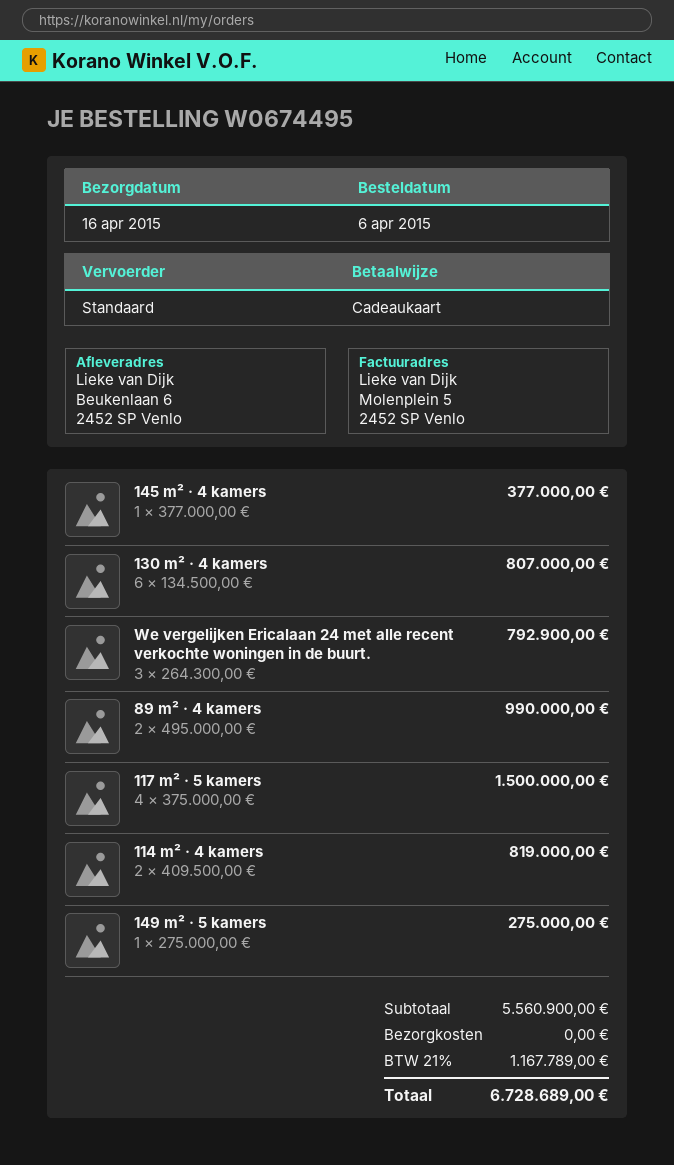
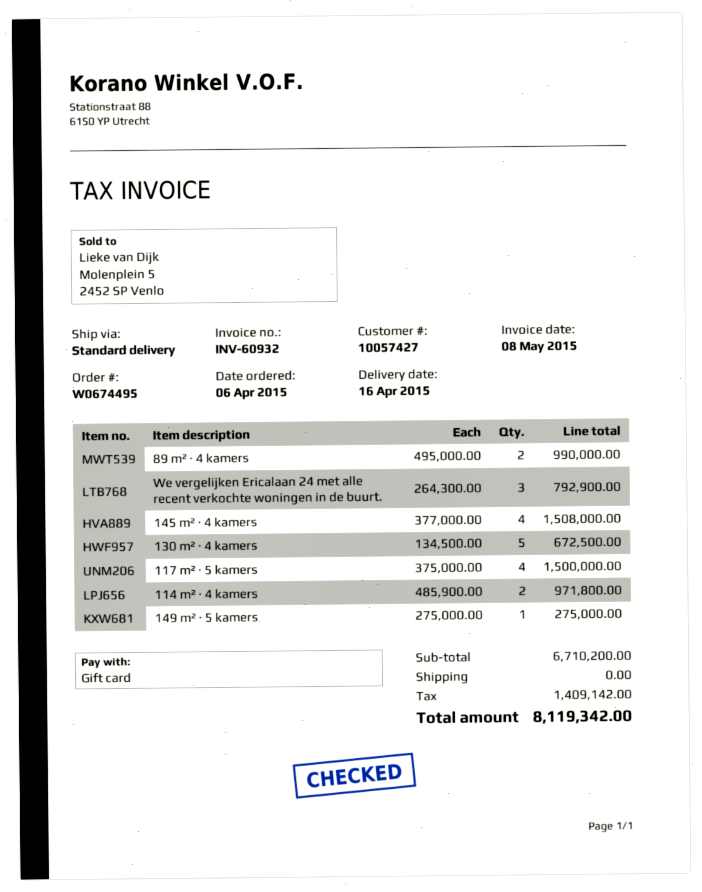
145 m² · 4 kamers: 1 x 377000.00 = 377000.00 -> 4 x 377000.00 = 1508000.00
130 m² · 4 kamers: 6 x 134500.00 = 807000.00 -> 5 x 134500.00 = 672500.00
114 m² · 4 kamers: 2 x 409500.00 = 819000.00 -> 2 x 485900.00 = 971800.00
subtotal: 5560900.00 -> 6710200.00
tax: 1167789.00 -> 1409142.00
total: 6728689.00 -> 8119342.00

